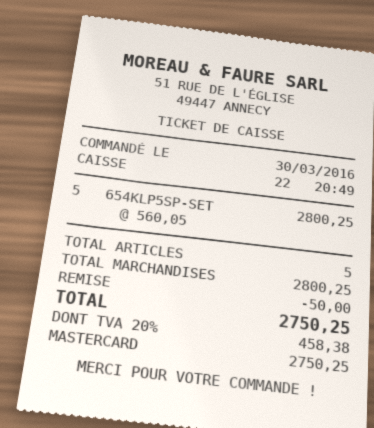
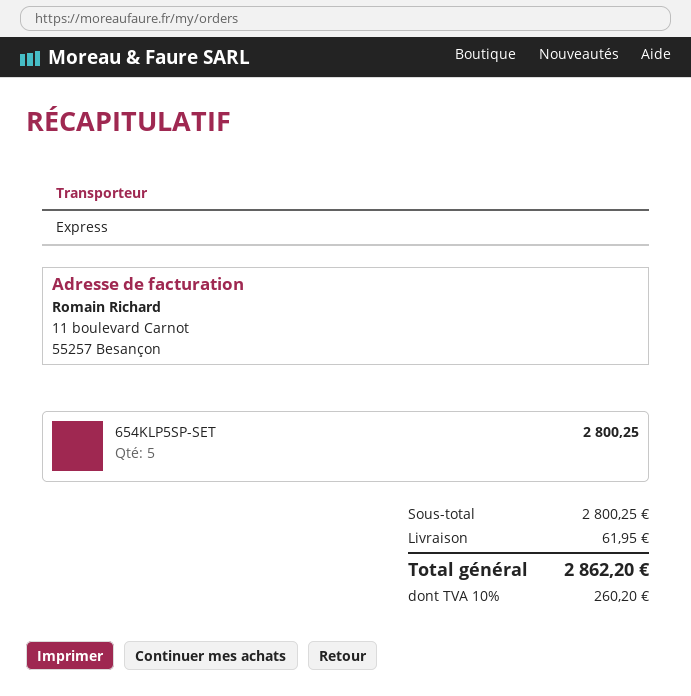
discount: 50.00 -> none
shipping: none -> 61.95
tax: 20% = 458.38 -> 10% = 260.20
total: 2750.25 -> 2862.20

